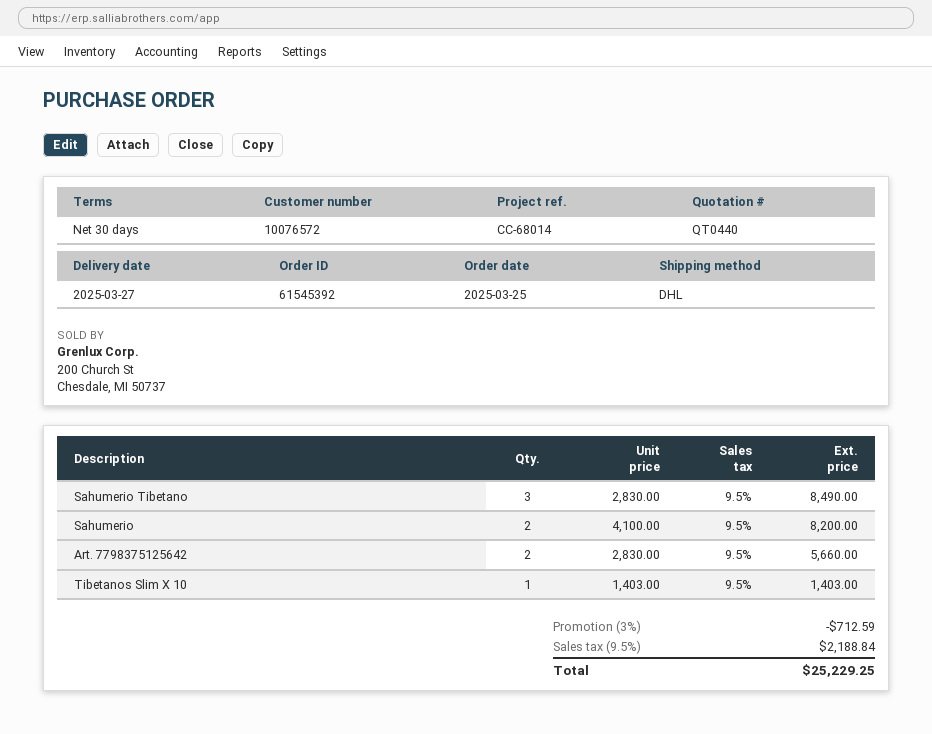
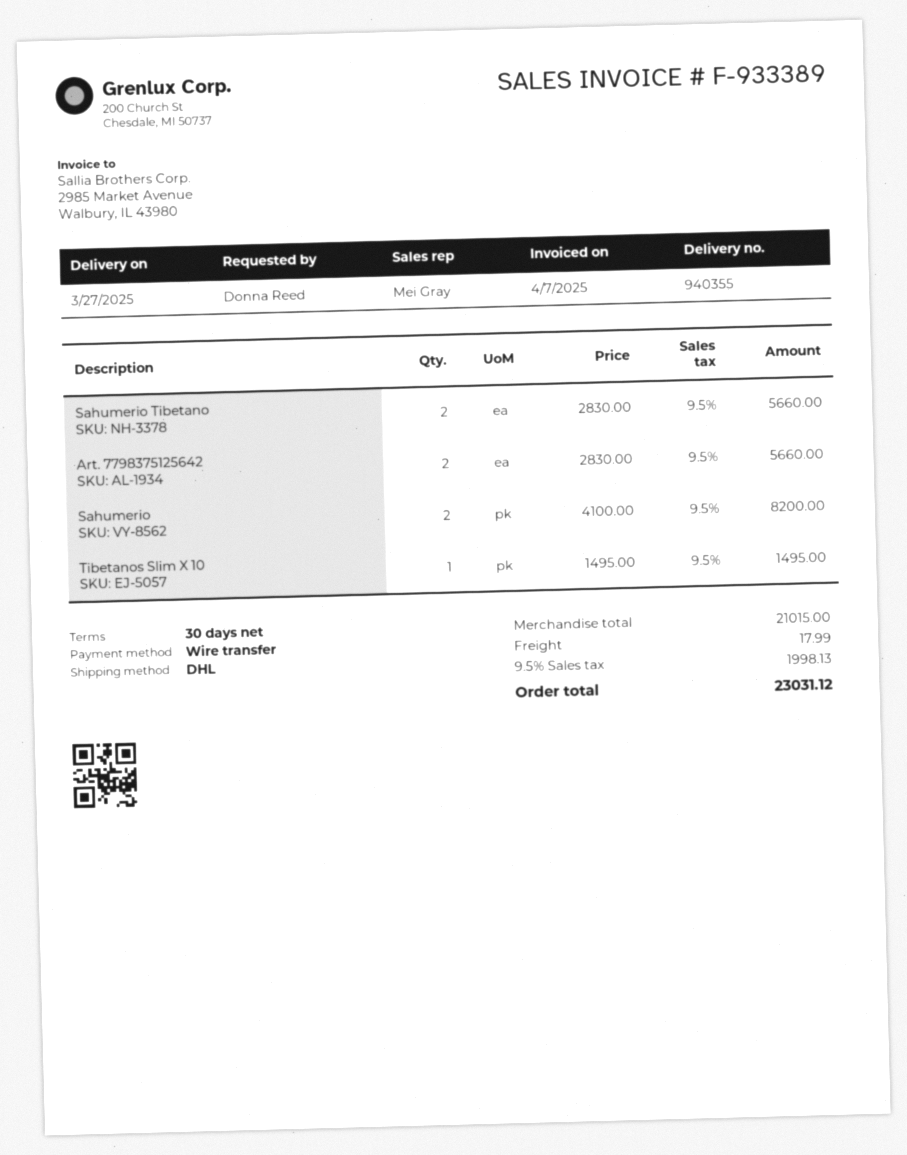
Sahumerio Tibetano: 3 x 2830.00 = 8490.00 -> 2 x 2830.00 = 5660.00
Tibetanos Slim X 10: 1 x 1403.00 = 1403.00 -> 1 x 1495.00 = 1495.00
discount: 3% = 712.59 -> none
shipping: none -> 17.99
tax: 9.5% = 2188.84 -> 9.5% = 1998.13
total: 25229.25 -> 23031.12

